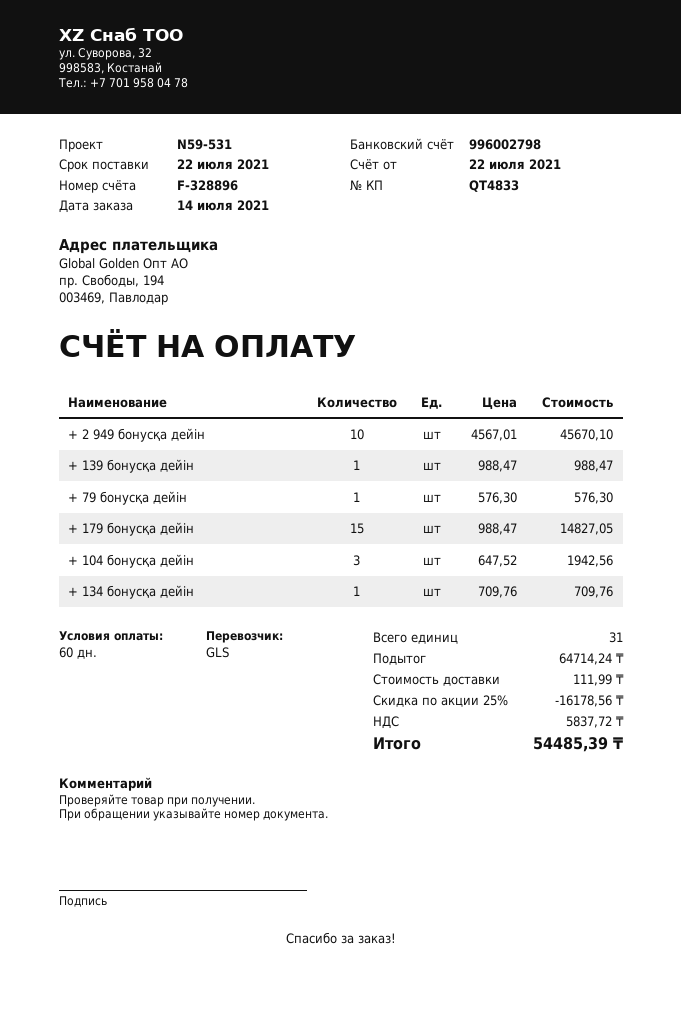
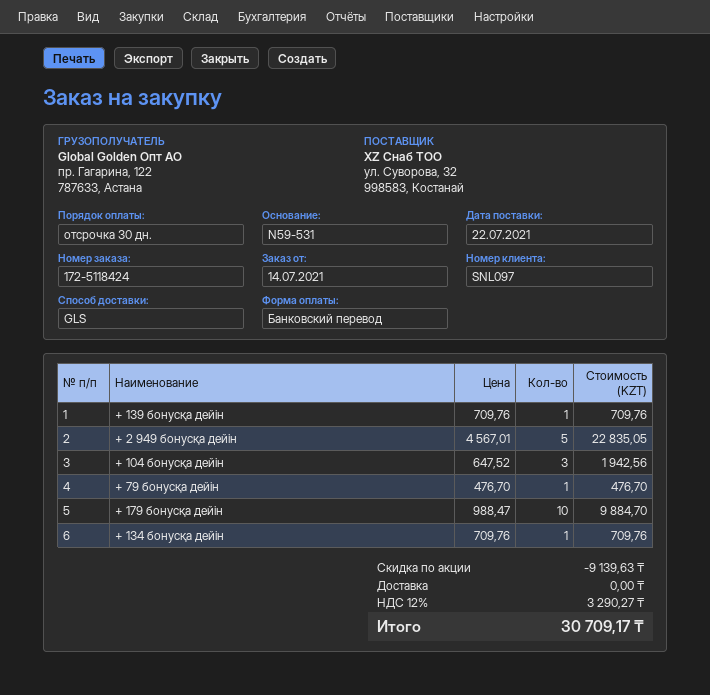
payment terms: 60 days -> 30 days
+ 2 949 бонусқа дейін: 10 x 4567.01 = 45670.10 -> 5 x 4567.01 = 22835.05
+ 139 бонусқа дейін: 1 x 988.47 = 988.47 -> 1 x 709.76 = 709.76
+ 79 бонусқа дейін: 1 x 576.30 = 576.30 -> 1 x 476.70 = 476.70
+ 179 бонусқа дейін: 15 x 988.47 = 14827.05 -> 10 x 988.47 = 9884.70
discount: 16178.56 -> 9139.63
shipping: 111.99 -> 0.00
tax: 5837.72 -> 3290.27
total: 54485.39 -> 30709.17

